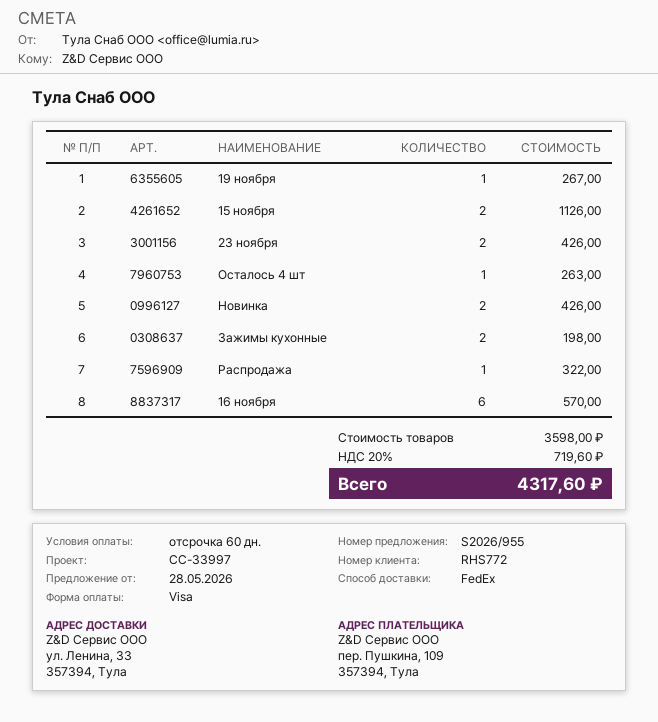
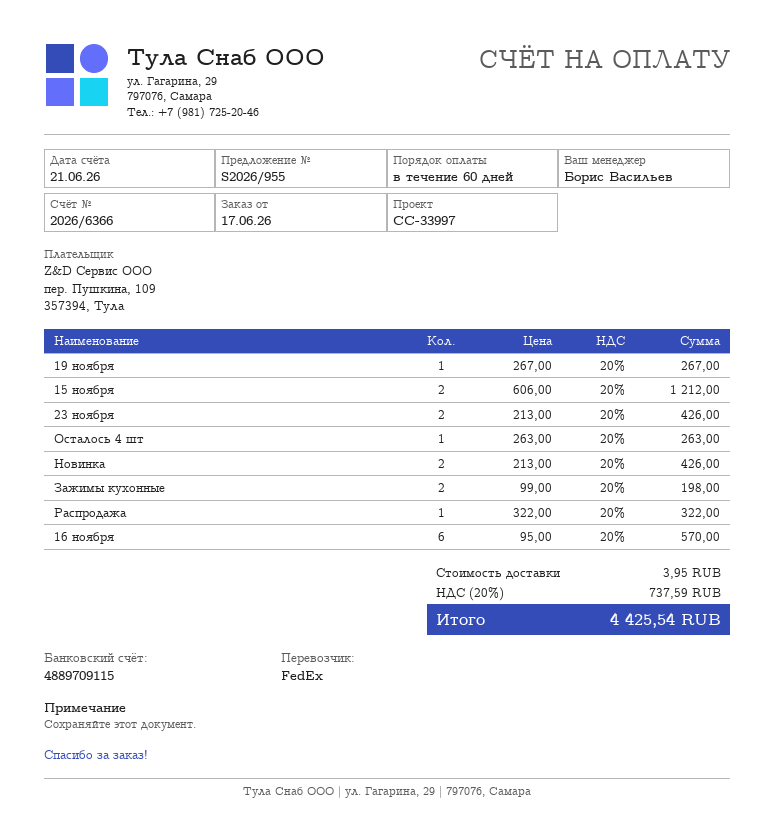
15 ноября: 2 for 1126.00 -> 2 for 1212.00
shipping: none -> 3.95
tax: 20% = 719.60 -> 20% = 737.59
total: 4317.60 -> 4425.54

